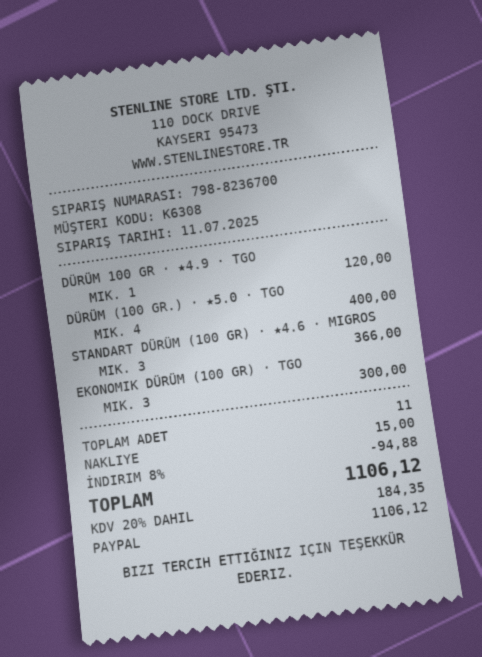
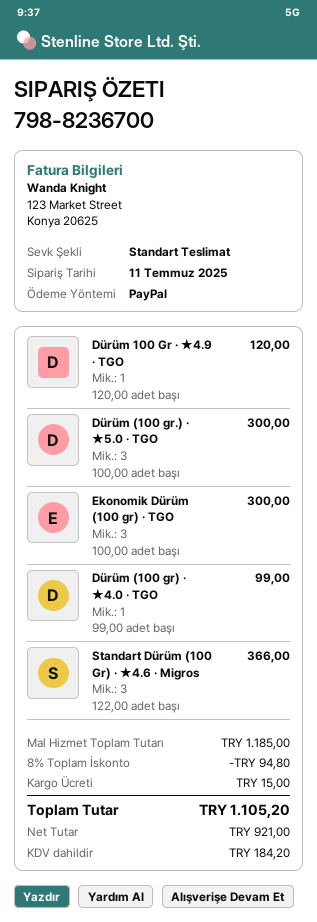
DÜRÜM (100 GR.) · ★5.0 · TGO: 4 for 400.00 -> 3 for 300.00
Dürüm (100 gr) · ★4.0 · TGO: none -> 1 for 99.00
discount: 8% = 94.88 -> 8% = 94.80
tax: 184.35 -> 184.20
total: 1106.12 -> 1105.20

